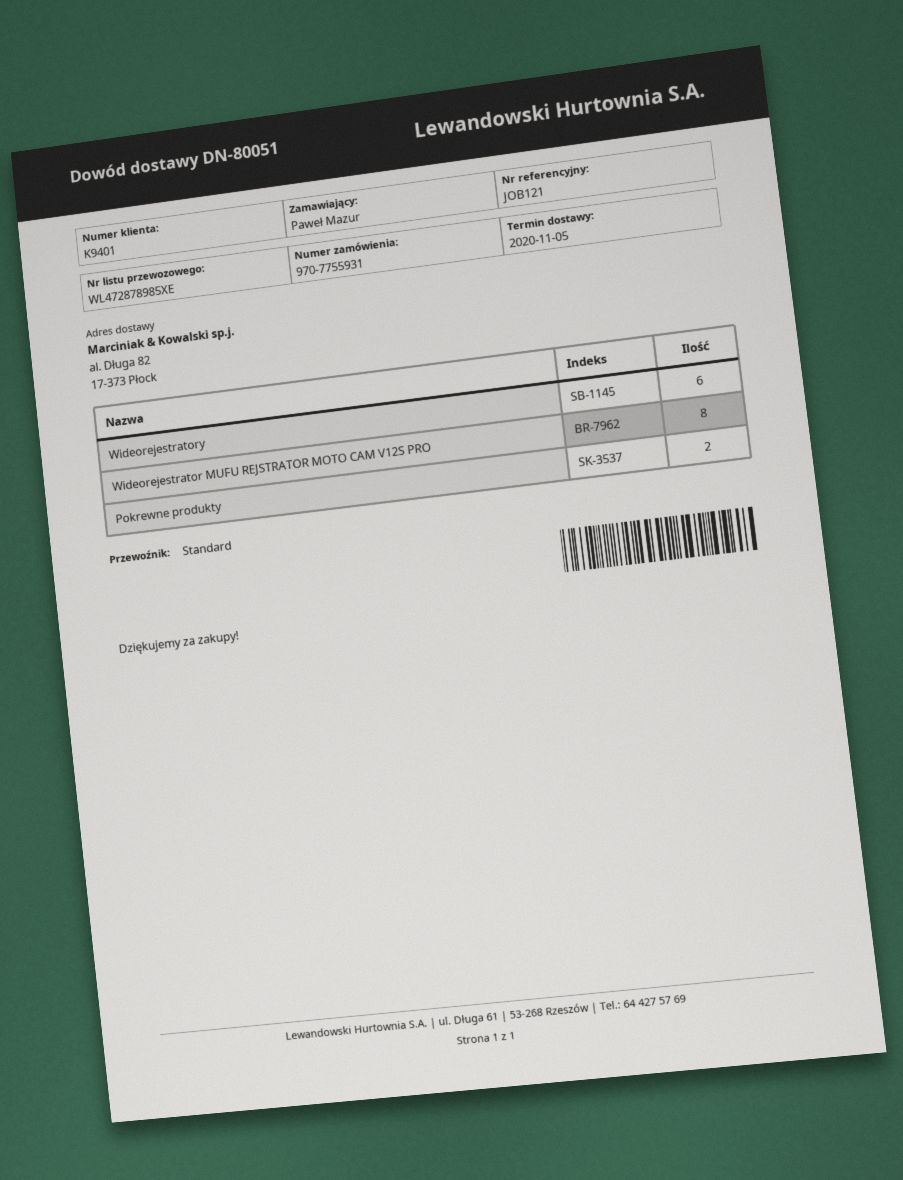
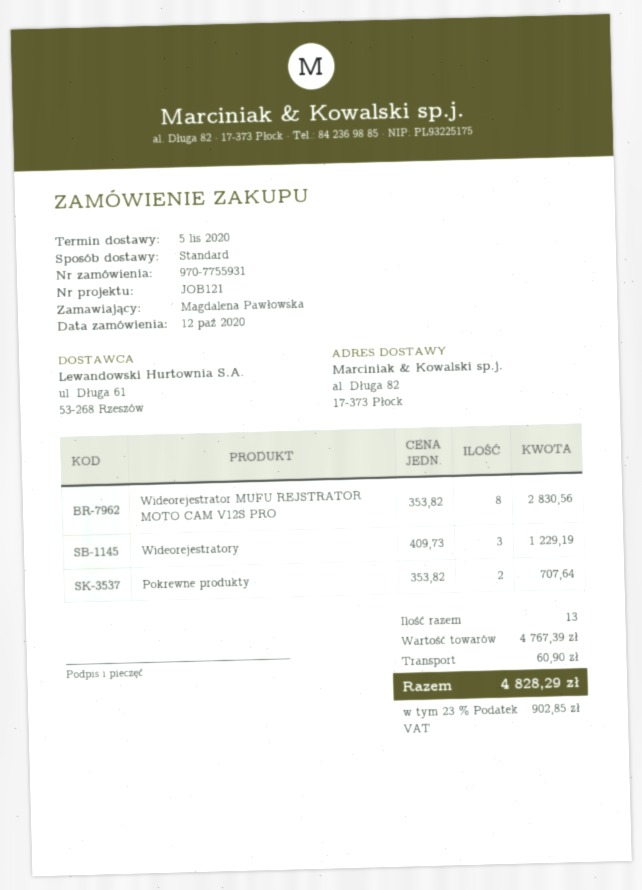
ordered by: Paweł Mazur -> Magdalena Pawłowska
Wideorejestratory: 6 -> 3

